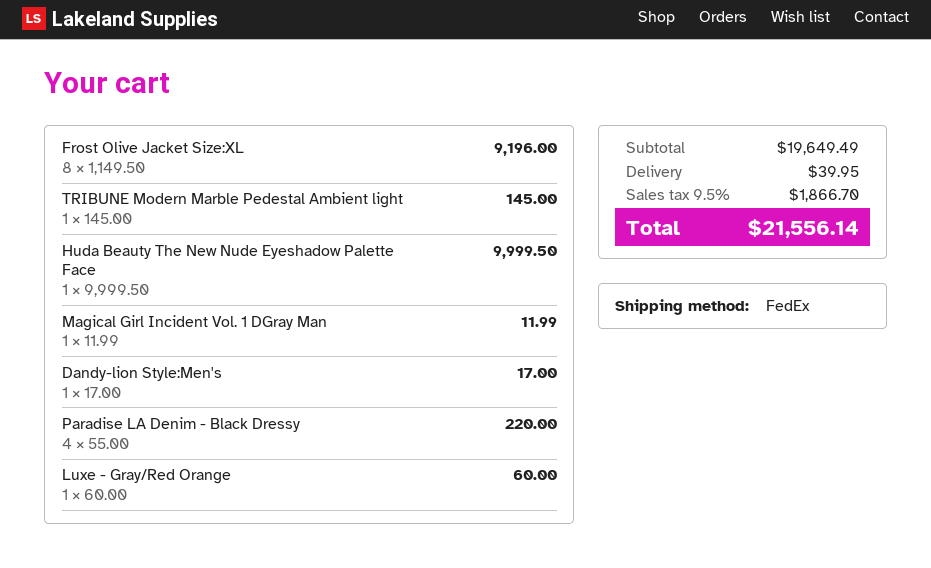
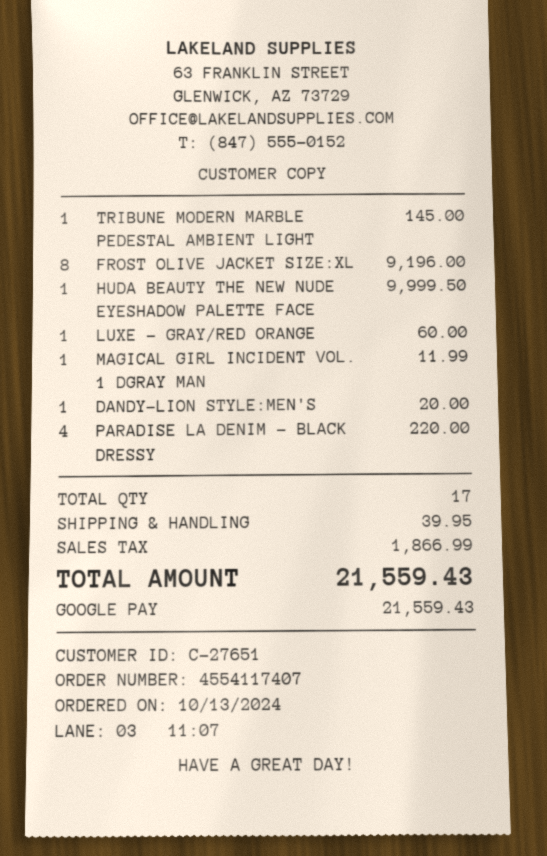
Dandy-lion Style:Men's: 1 for 17.00 -> 1 for 20.00
tax: 1866.70 -> 1866.99
total: 21556.14 -> 21559.43

